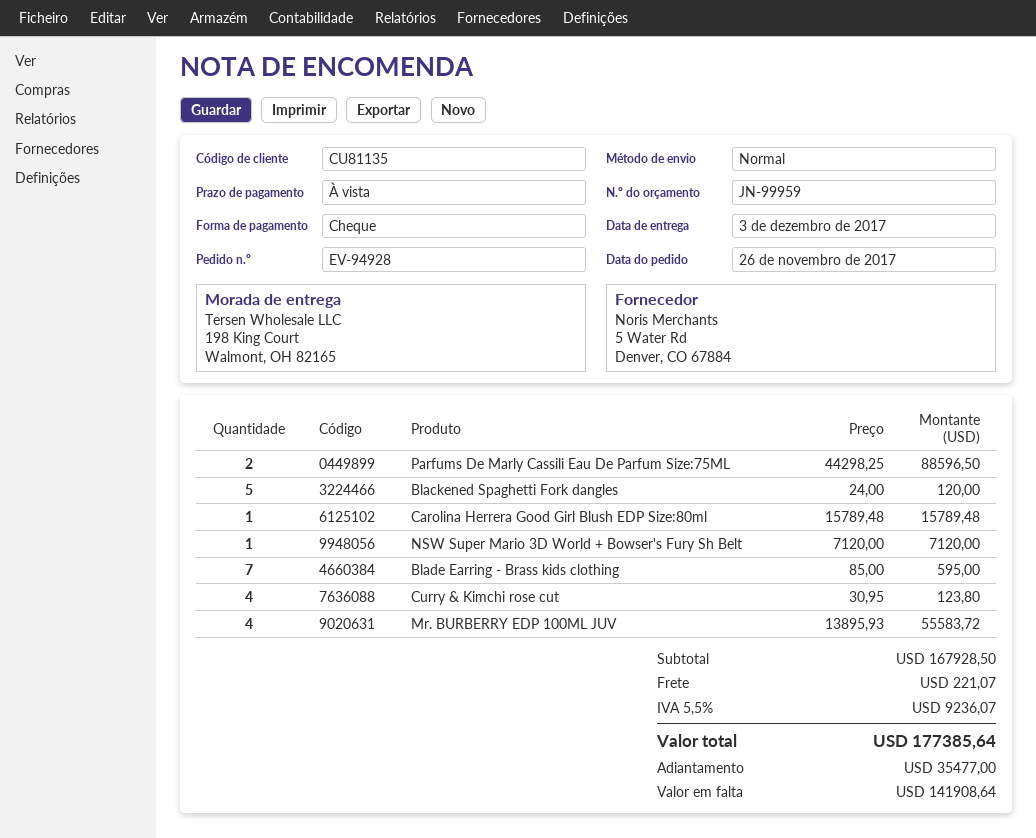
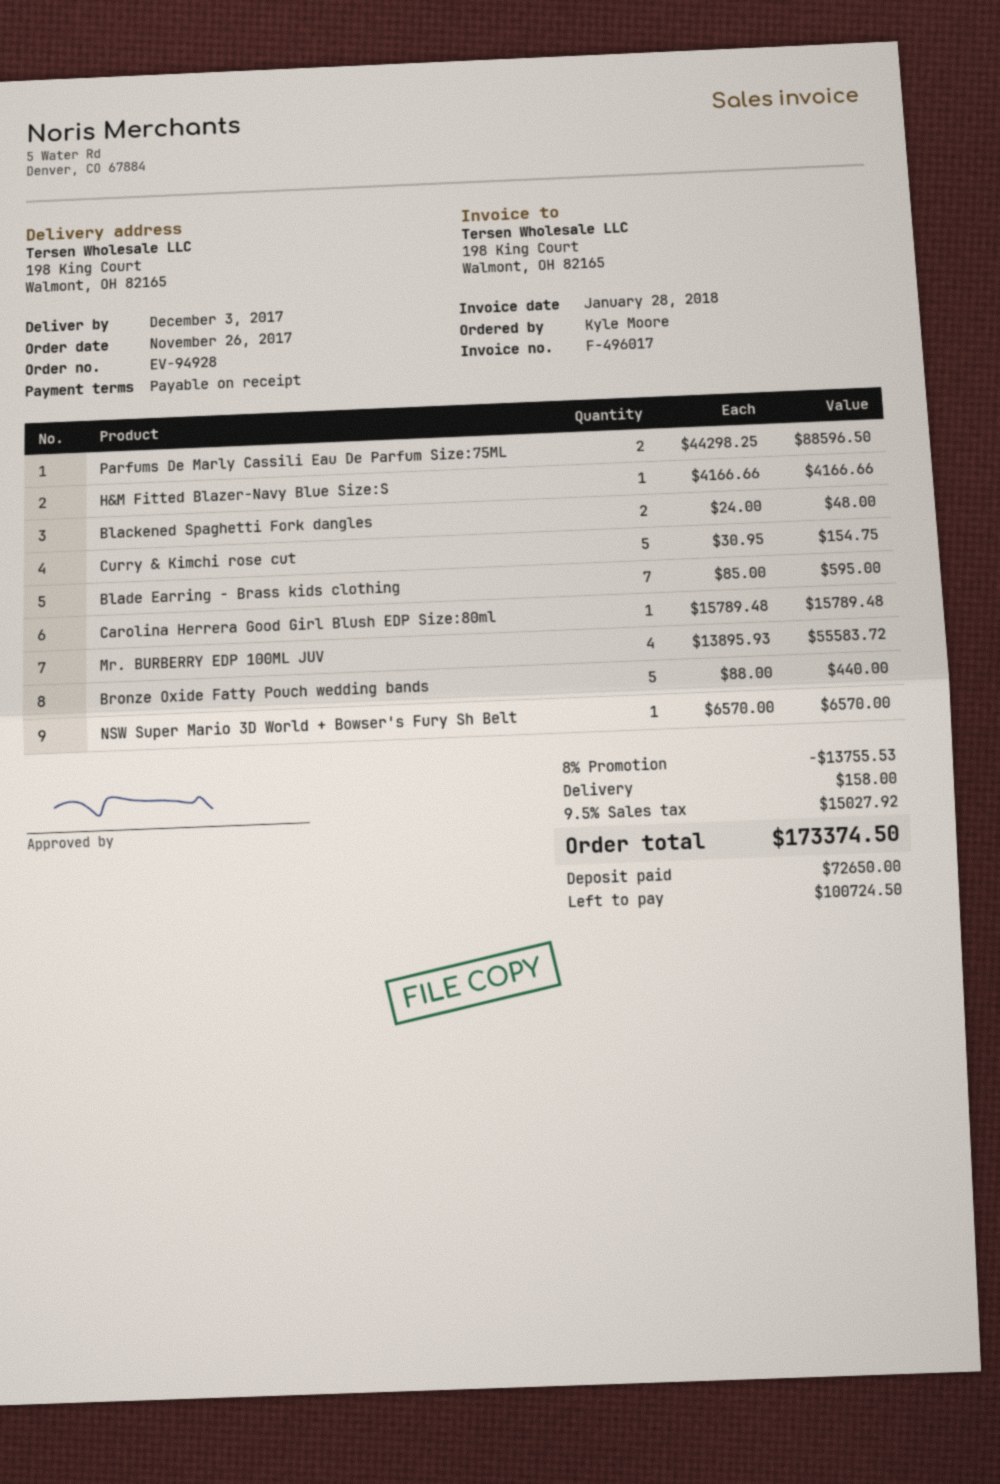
Blackened Spaghetti Fork dangles: 5 x 24.00 = 120.00 -> 2 x 24.00 = 48.00
NSW Super Mario 3D World + Bowser's Fury Sh Belt: 1 x 7120.00 = 7120.00 -> 1 x 6570.00 = 6570.00
Curry & Kimchi rose cut: 4 x 30.95 = 123.80 -> 5 x 30.95 = 154.75
H&M Fitted Blazer-Navy Blue Size:S: none -> 1 x 4166.66 = 4166.66
Bronze Oxide Fatty Pouch wedding bands: none -> 5 x 88.00 = 440.00
discount: none -> 8% = 13755.53
shipping: 221.07 -> 158.00
tax: 5.5% = 9236.07 -> 9.5% = 15027.92
total: 177385.64 -> 173374.50
deposit: 35477.00 -> 72650.00
balance: 141908.64 -> 100724.50

